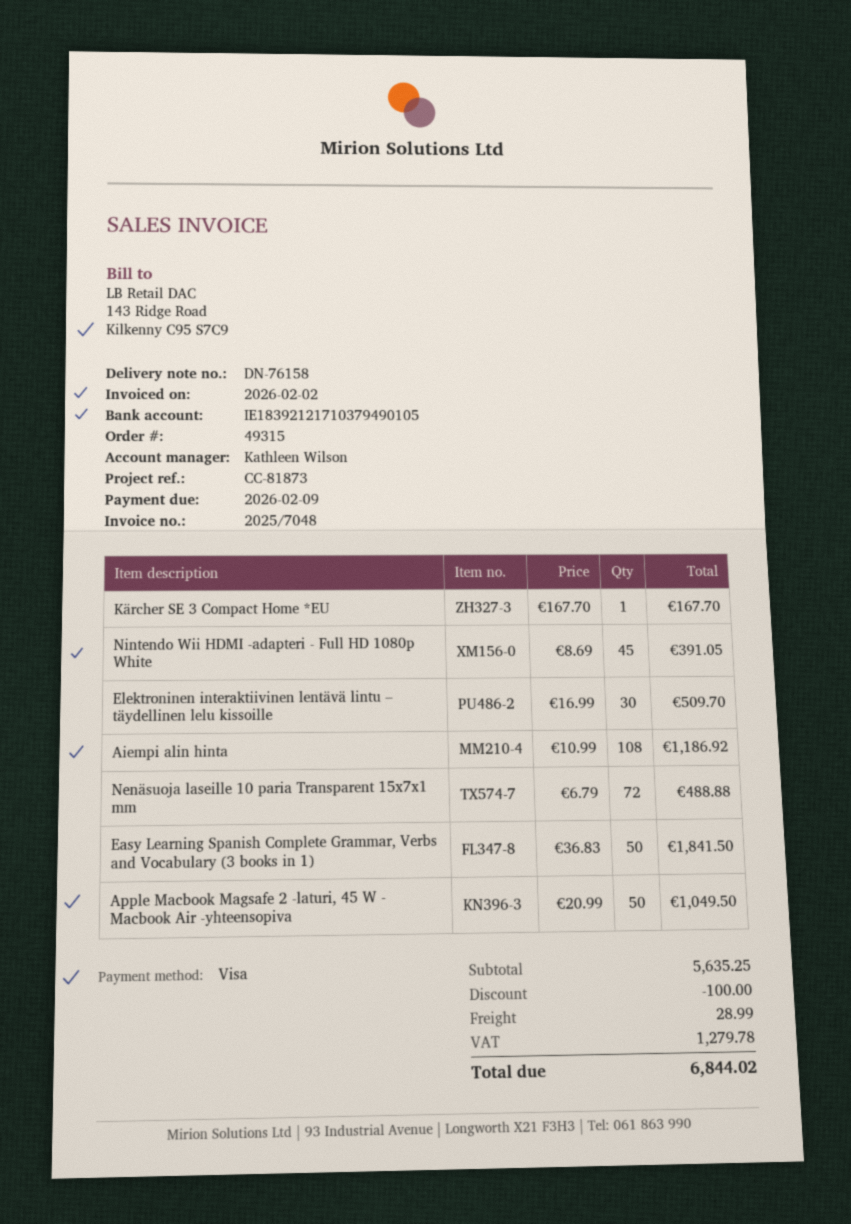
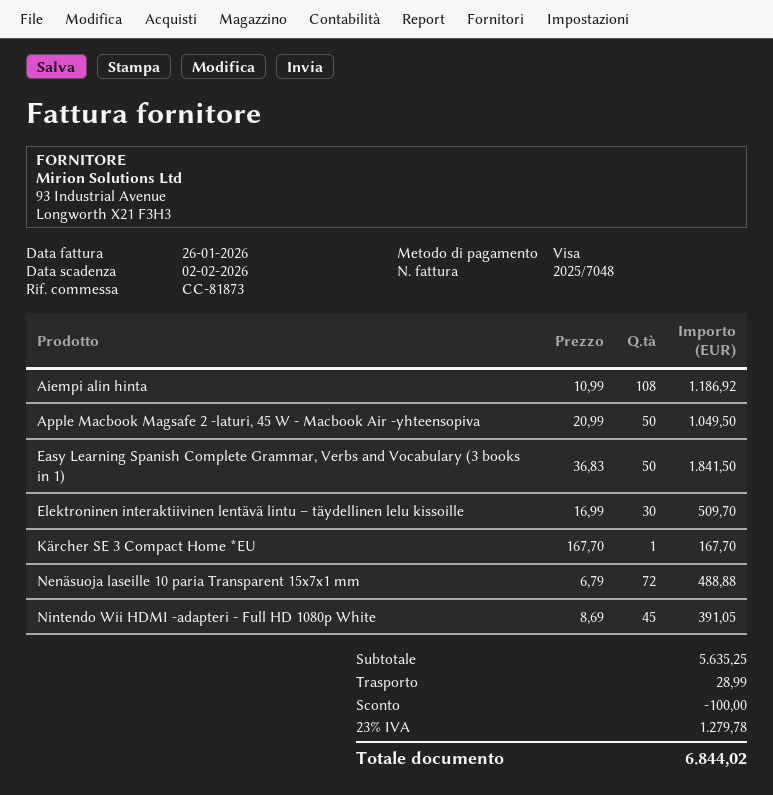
invoice date: 2026-02-02 -> 2026-01-26
due date: 2026-02-09 -> 2026-02-02

